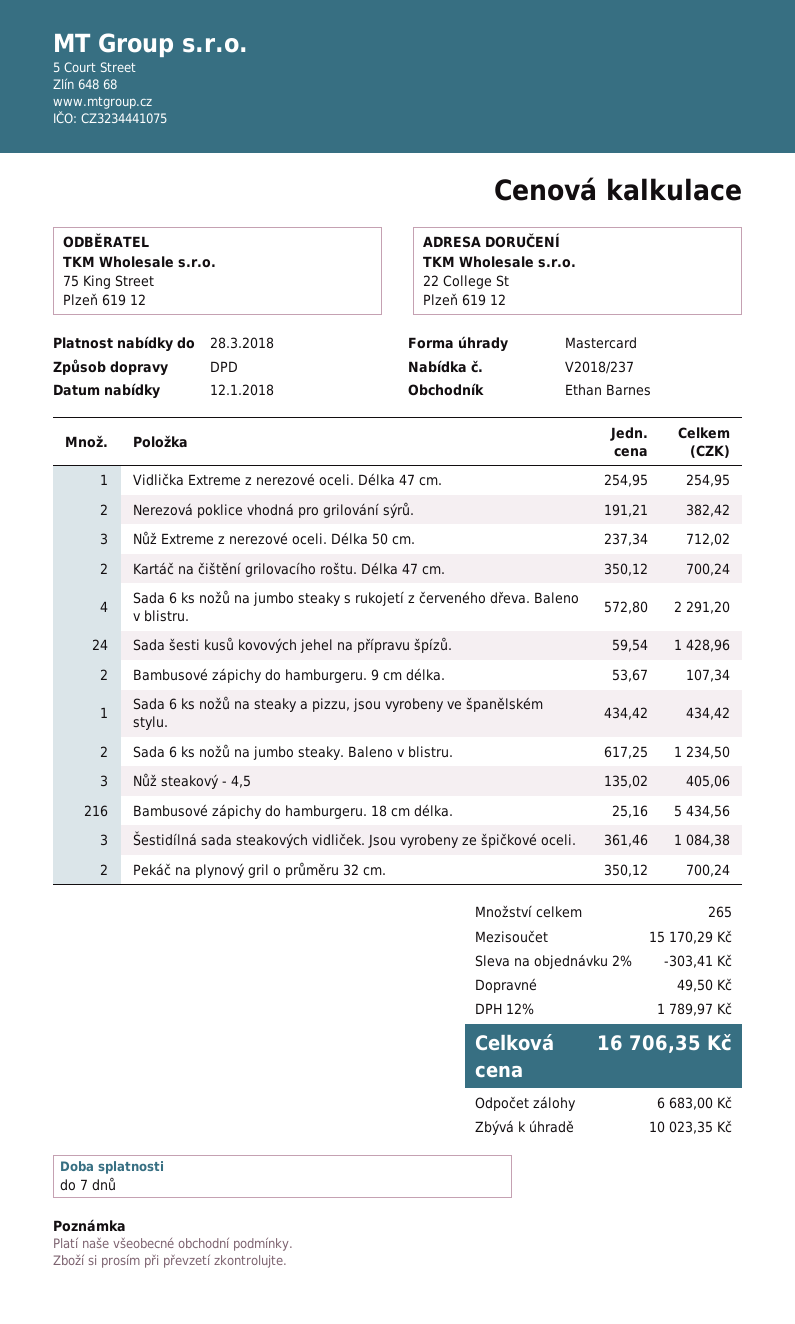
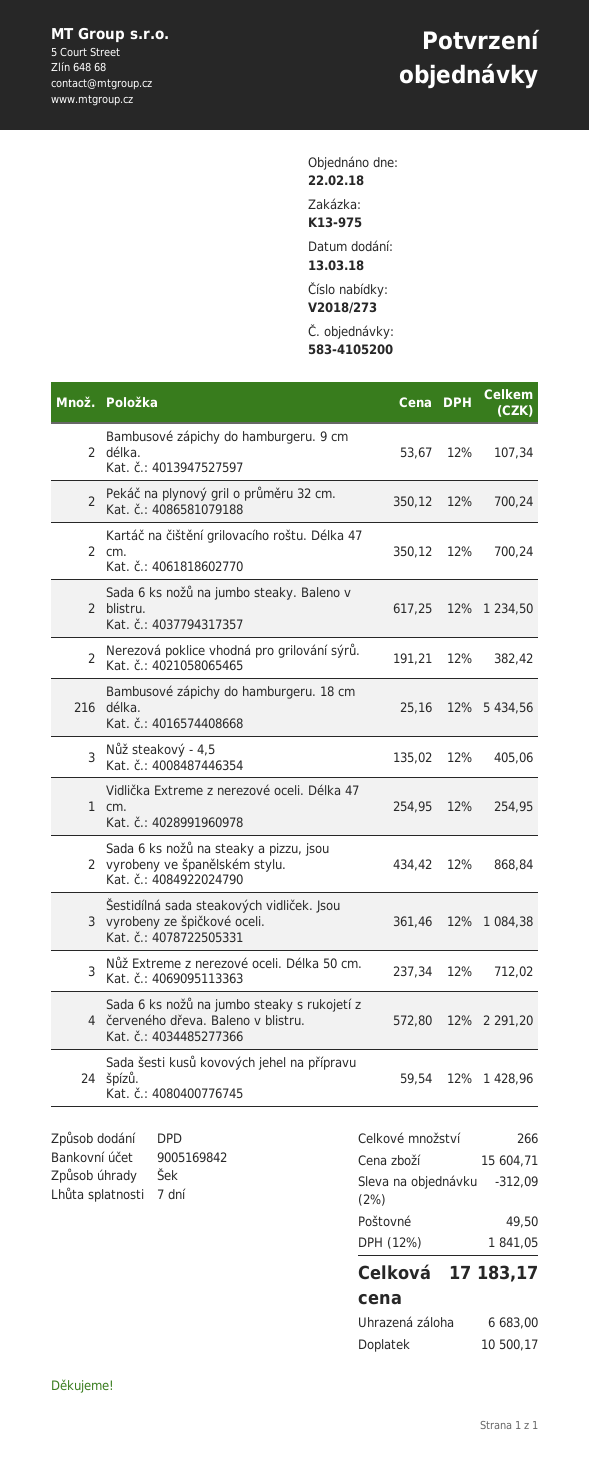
quote number: V2018/237 -> V2018/273
payment method: Mastercard -> cheque
Sada 6 ks nožů na steaky a pizzu, jsou vyrobeny ve španělském stylu.: 1 x 434.42 = 434.42 -> 2 x 434.42 = 868.84
total quantity: 265 -> 266
subtotal: 15170.29 -> 15604.71
discount: 2% = 303.41 -> 2% = 312.09
tax: 12% = 1789.97 -> 12% = 1841.05
total: 16706.35 -> 17183.17
balance: 10023.35 -> 10500.17

